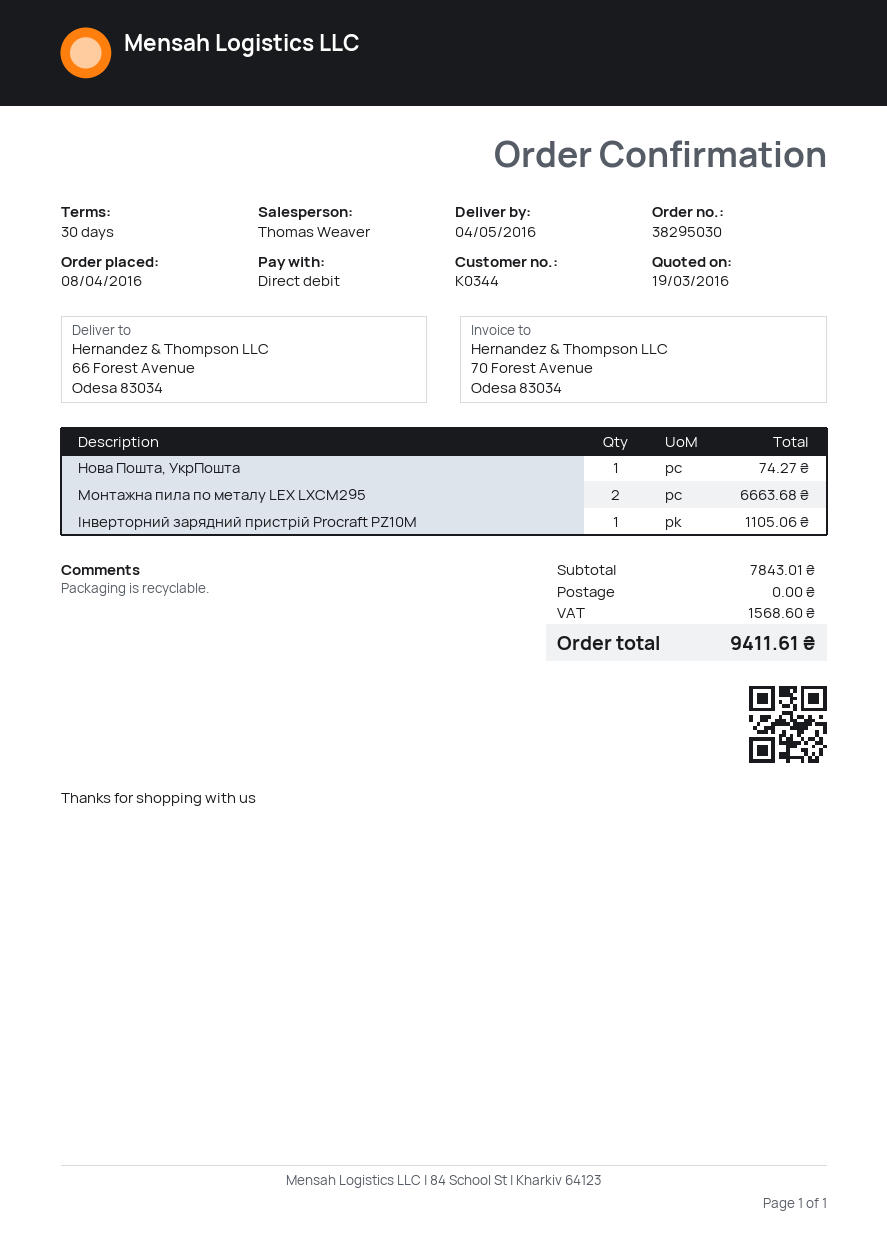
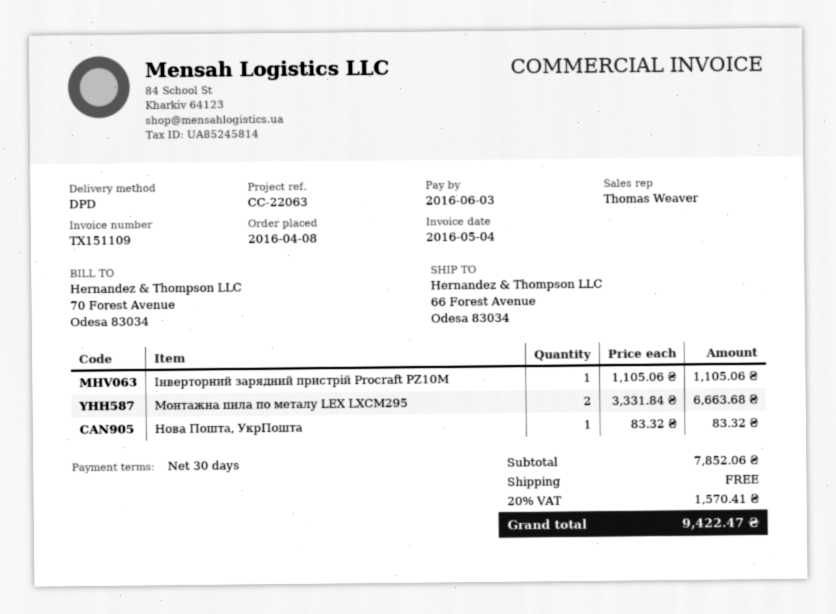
Нова Пошта, УкрПошта: 1 for 74.27 -> 1 for 83.32
subtotal: 7843.01 -> 7852.06
tax: 1568.60 -> 1570.41
total: 9411.61 -> 9422.47

